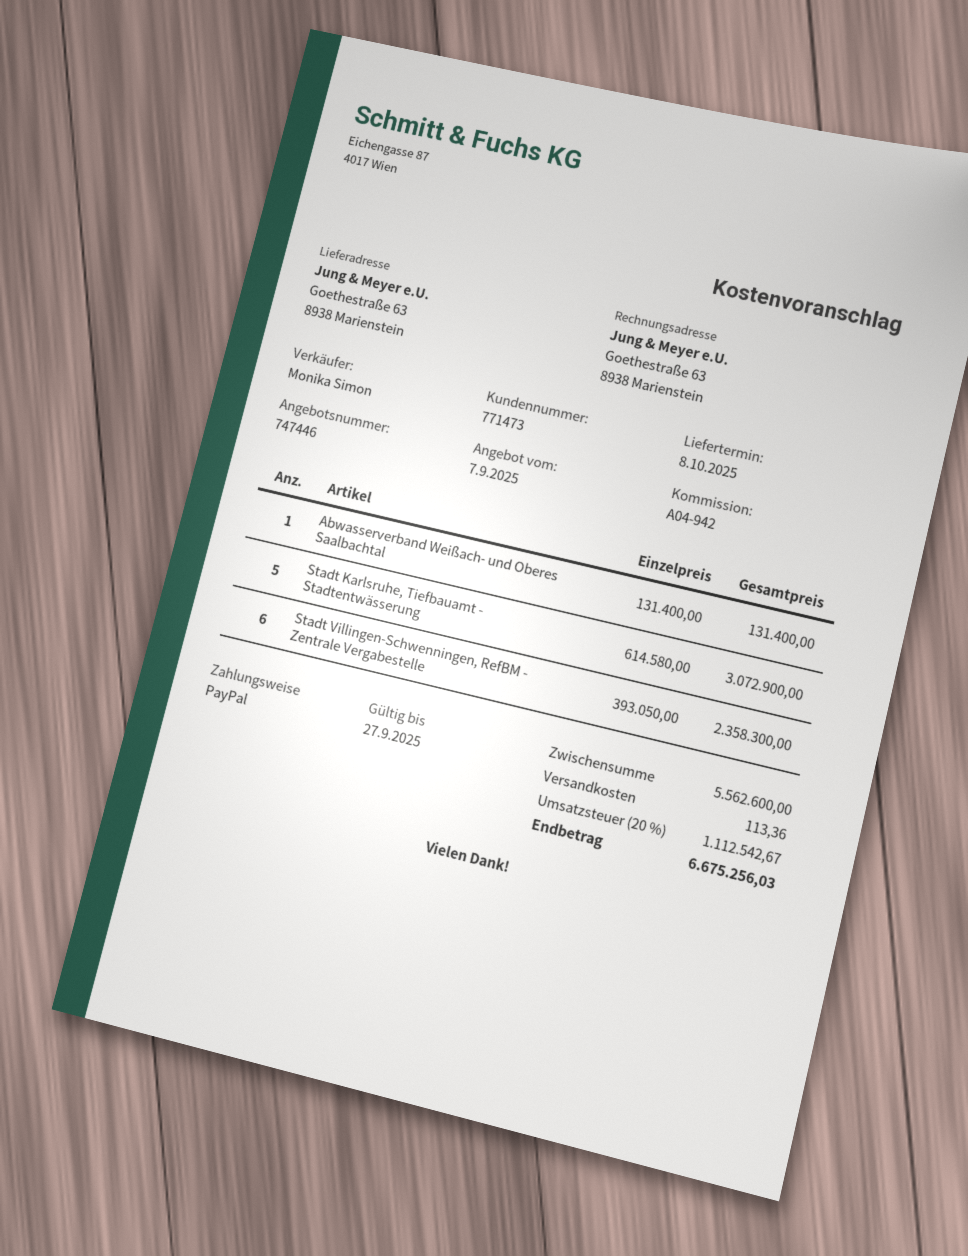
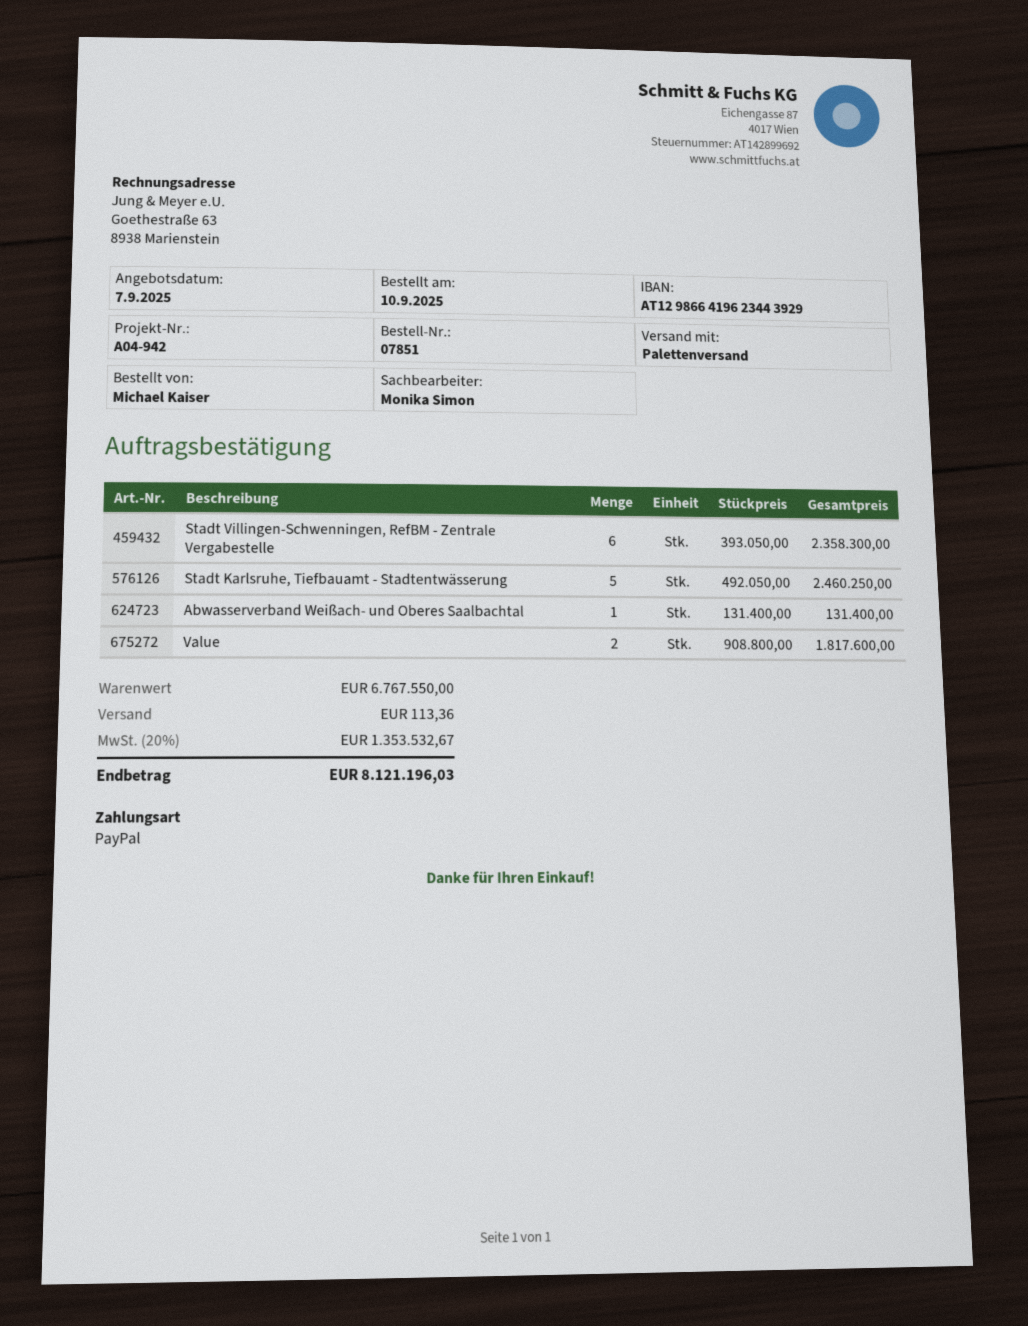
Stadt Karlsruhe, Tiefbauamt - Stadtentwässerung: 5 x 614580.00 = 3072900.00 -> 5 x 492050.00 = 2460250.00
Value: none -> 2 x 908800.00 = 1817600.00
subtotal: 5562600.00 -> 6767550.00
tax: 20% = 1112542.67 -> 20% = 1353532.67
total: 6675256.03 -> 8121196.03

